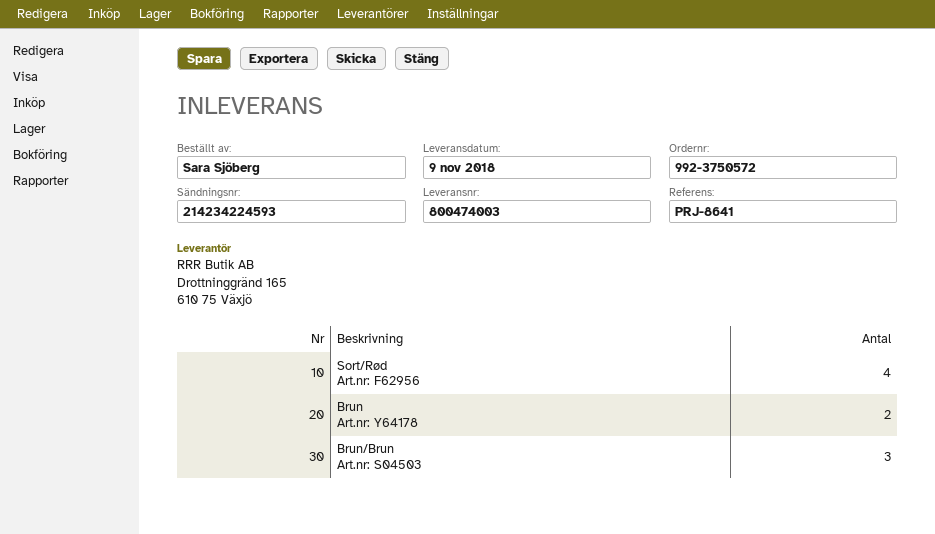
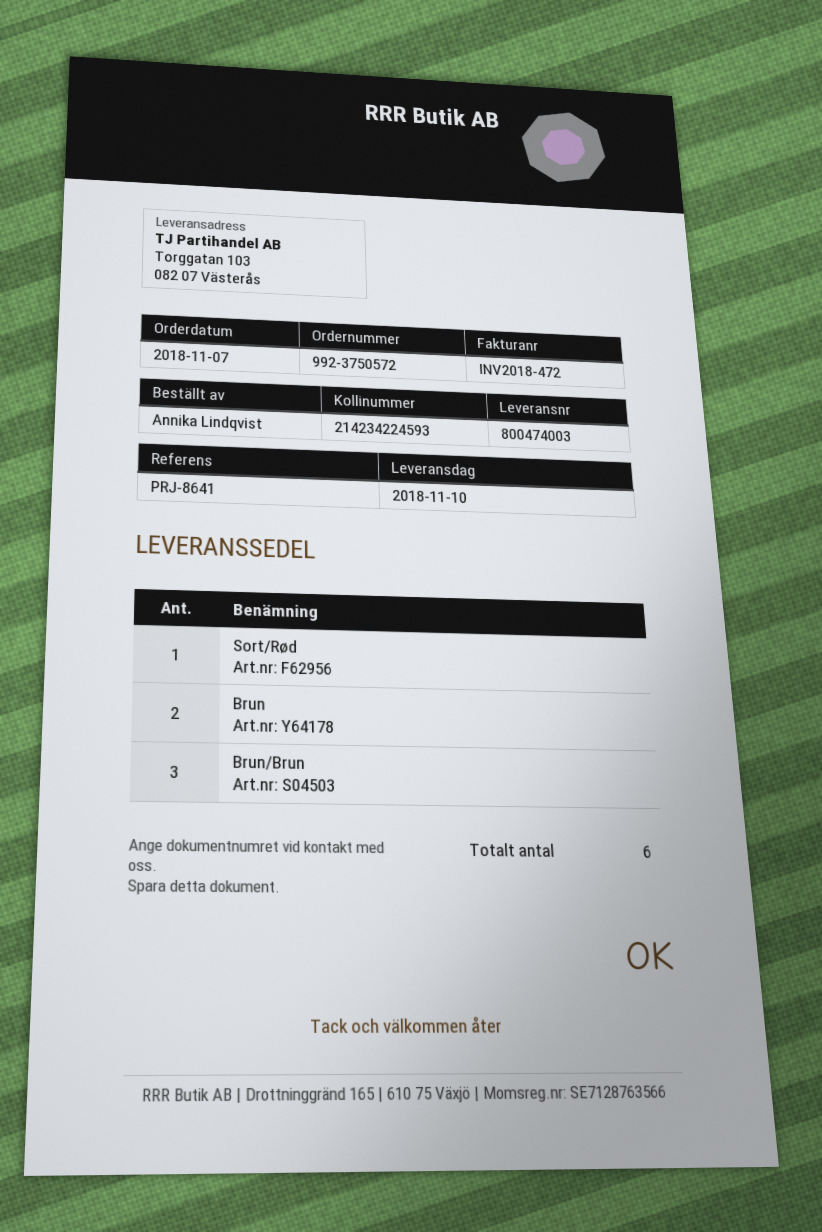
delivery date: 2018-11-09 -> 2018-11-10
ordered by: Sara Sjöberg -> Annika Lindqvist
Sort/Rød: 4 -> 1

